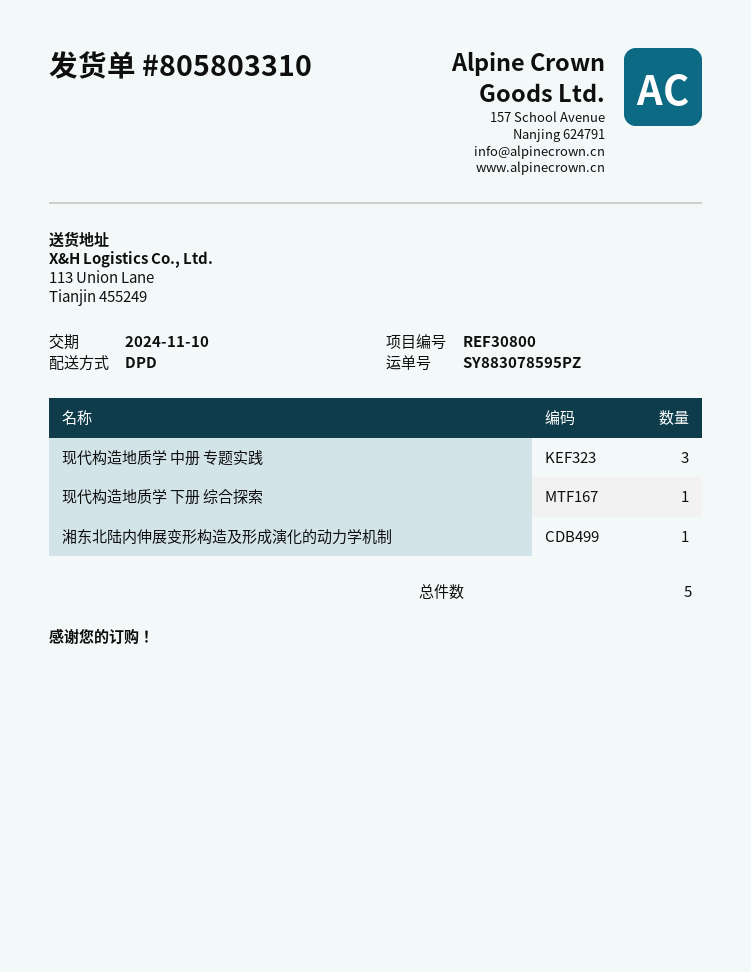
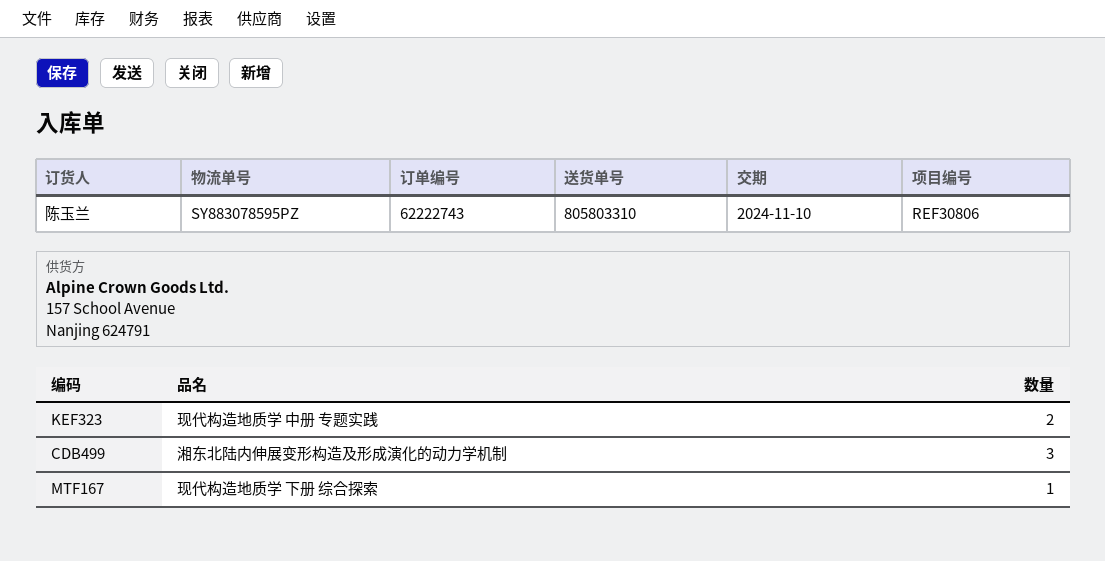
reference: REF30800 -> REF30806
现代构造地质学 中册 专题实践: 3 -> 2
湘东北陆内伸展变形构造及形成演化的动力学机制: 1 -> 3

